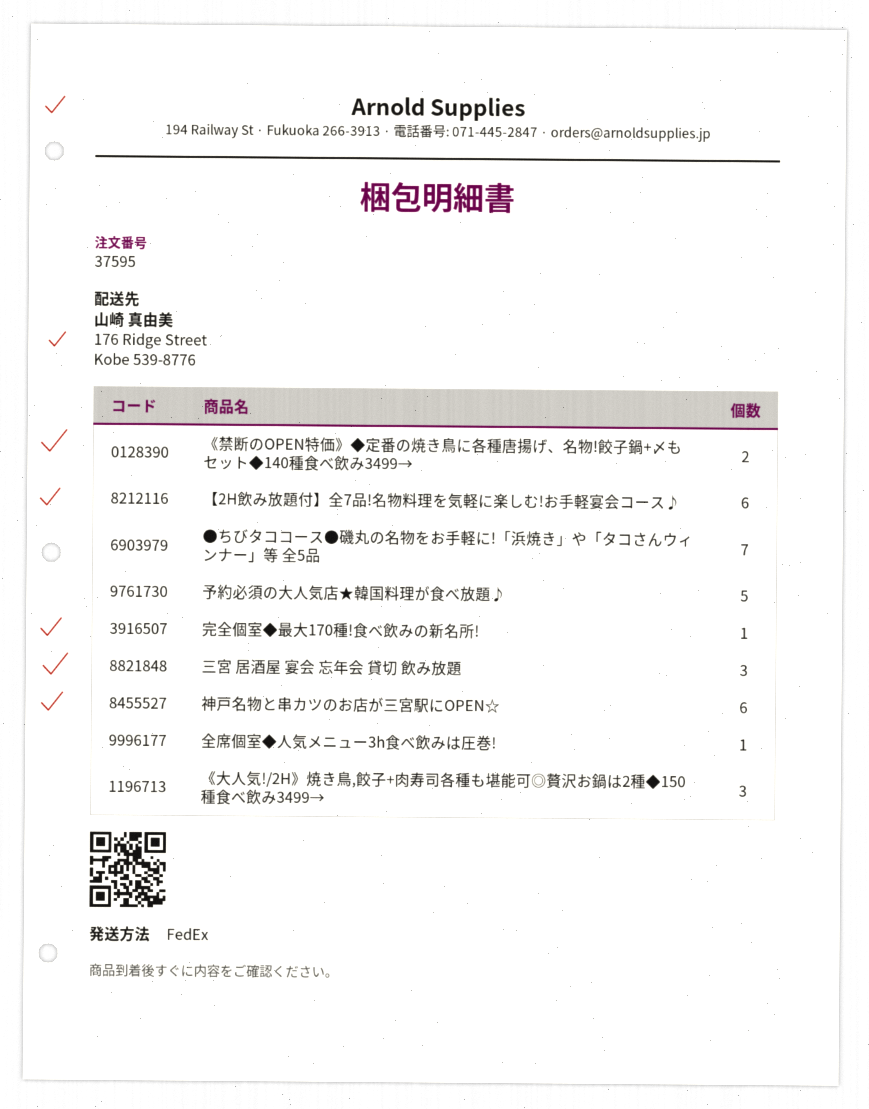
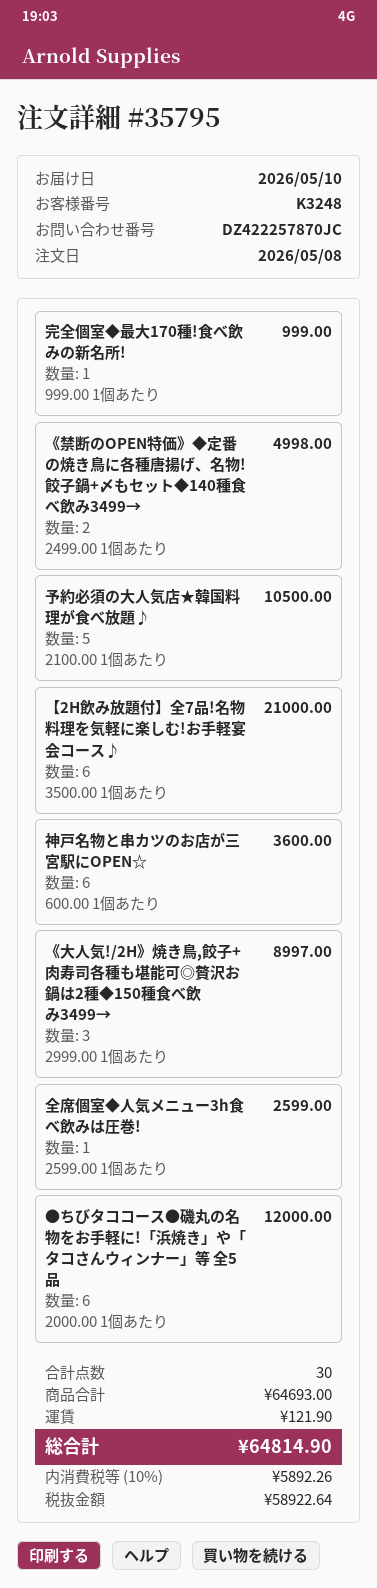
order number: 37595 -> 35795
●ちびタココース●磯丸の名物をお手軽に!「浜焼き」や「タコさんウィンナー」等 全5品: 7 -> 6
三宮 居酒屋 宴会 忘年会 貸切 飲み放題: 3 -> none

